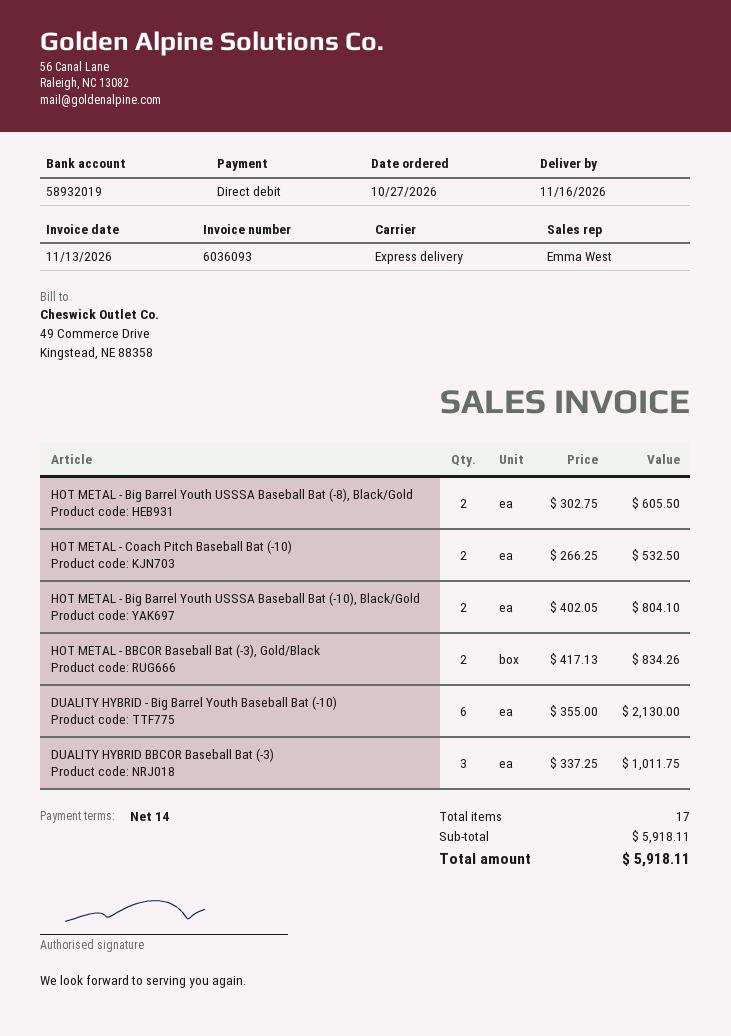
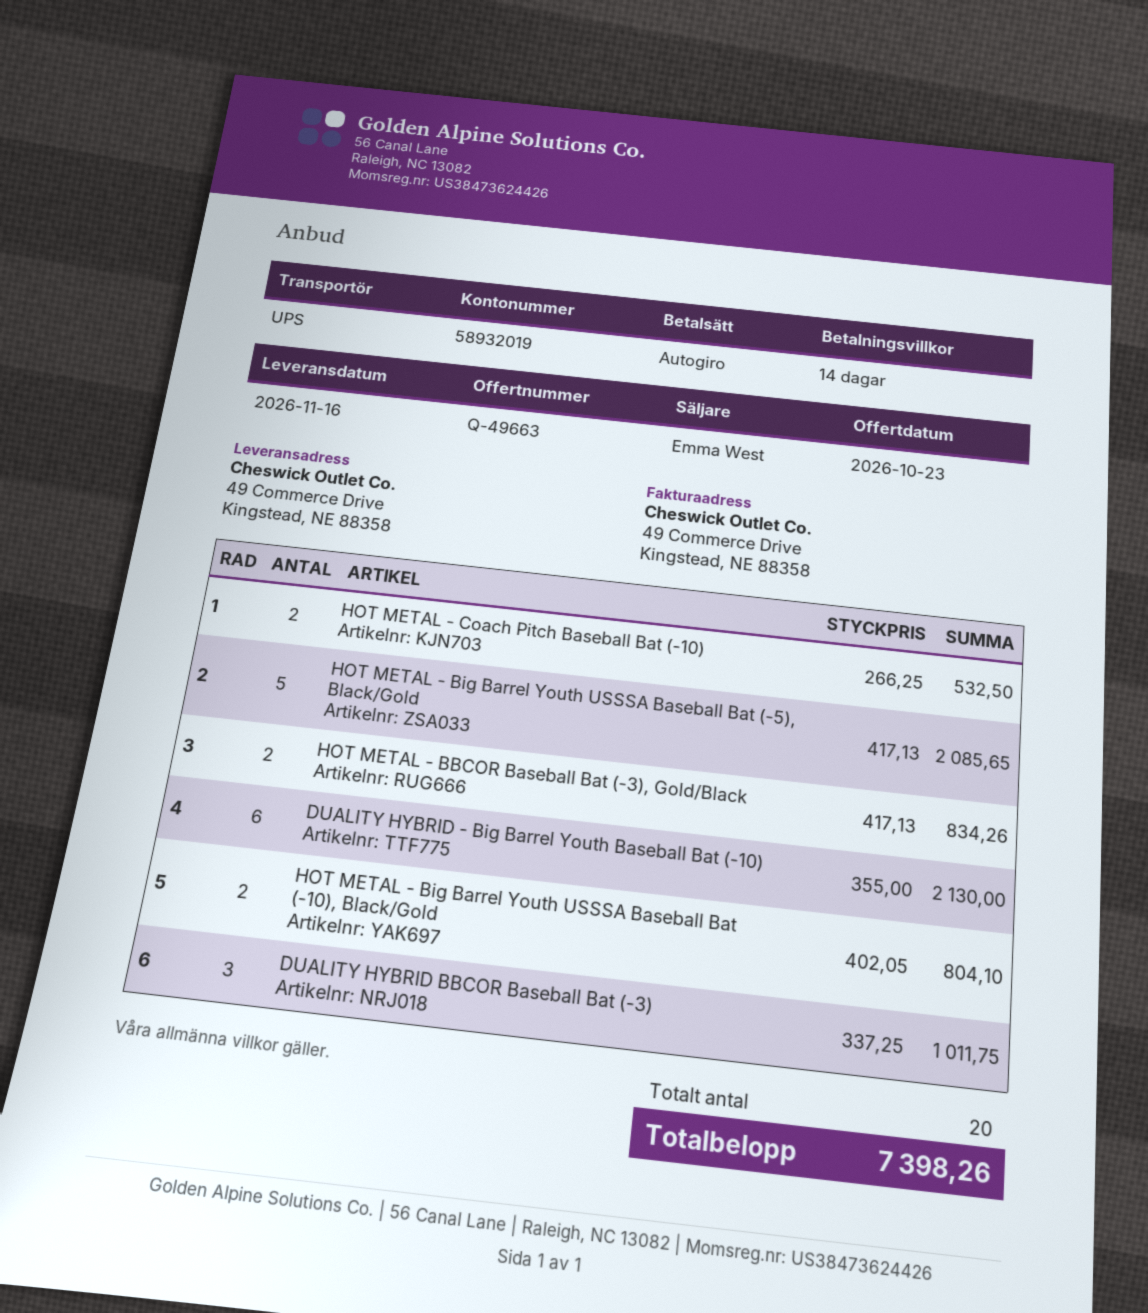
shipping method: express -> UPS
HOT METAL - Big Barrel Youth USSSA Baseball Bat (-8), Black/Gold: 2 x 302.75 = 605.50 -> none
HOT METAL - Big Barrel Youth USSSA Baseball Bat (-5), Black/Gold: none -> 5 x 417.13 = 2085.65
total quantity: 17 -> 20
total: 5918.11 -> 7398.26

